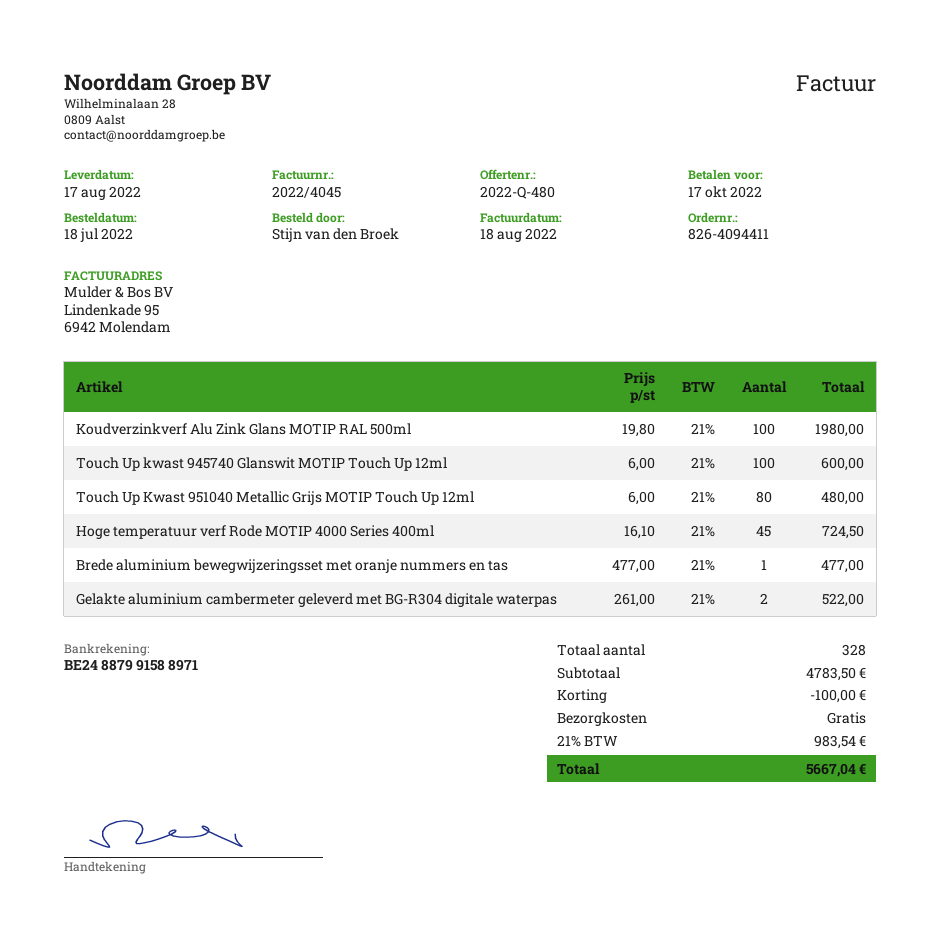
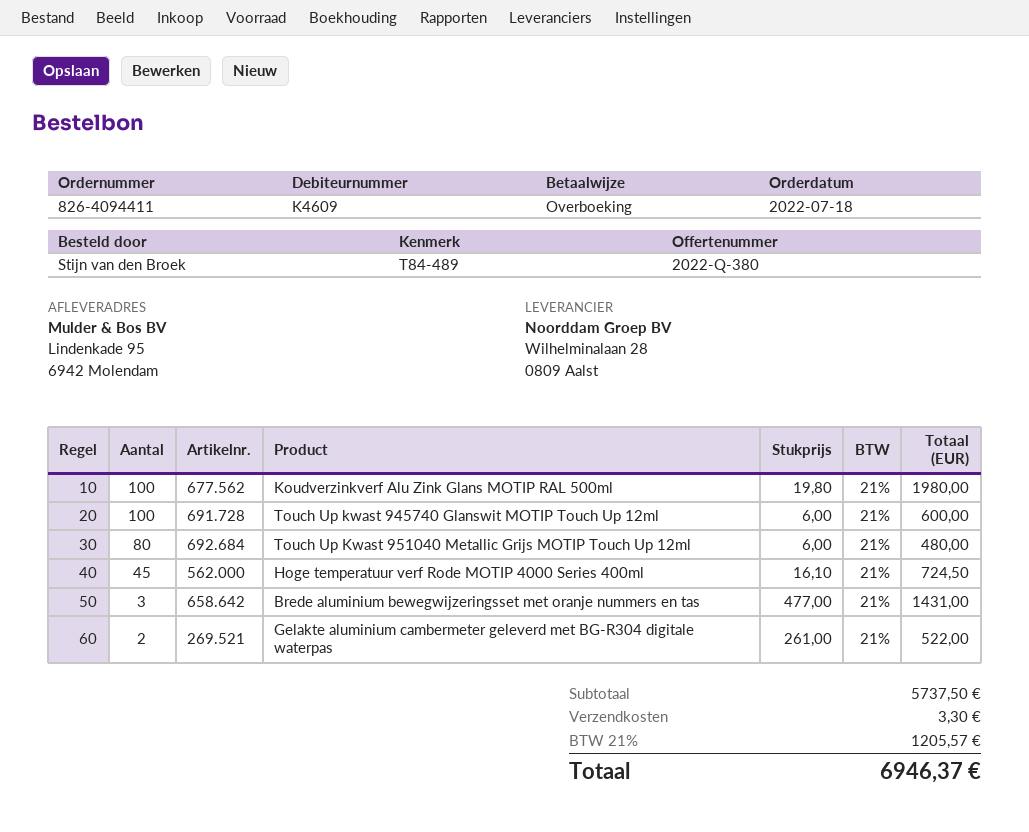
quote number: 2022-Q-480 -> 2022-Q-380
Brede aluminium bewegwijzeringsset met oranje nummers en tas: 1 x 477.00 = 477.00 -> 3 x 477.00 = 1431.00
subtotal: 4783.50 -> 5737.50
discount: 100.00 -> none
shipping: 0.00 -> 3.30
tax: 21% = 983.54 -> 21% = 1205.57
total: 5667.04 -> 6946.37

